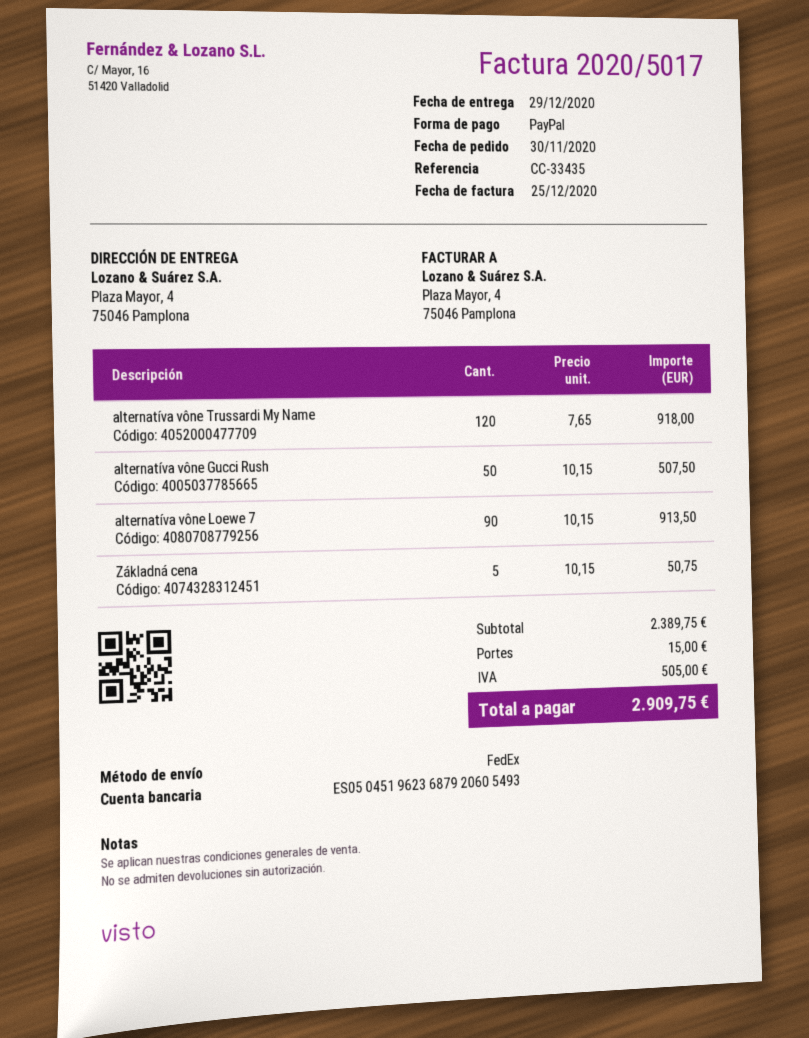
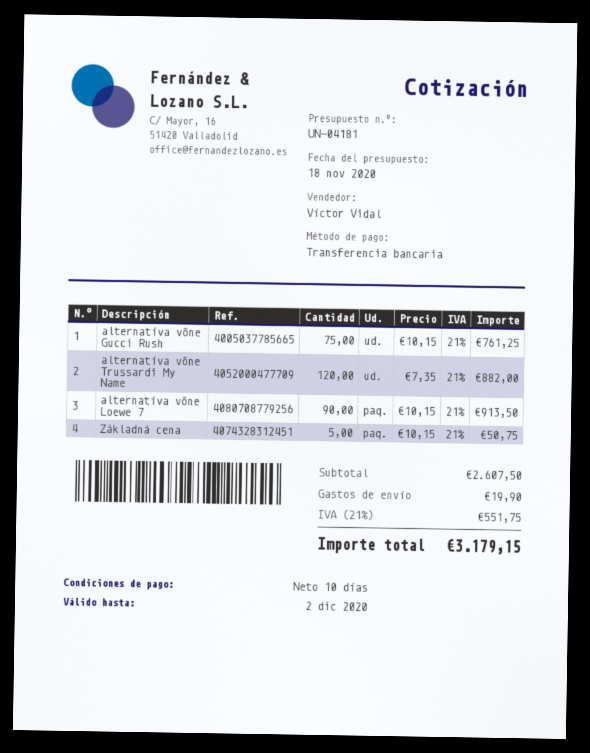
payment method: PayPal -> bank transfer
alternatíva vône Trussardi My Name: 120 x 7.65 = 918.00 -> 120 x 7.35 = 882.00
alternatíva vône Gucci Rush: 50 x 10.15 = 507.50 -> 75 x 10.15 = 761.25
subtotal: 2389.75 -> 2607.50
shipping: 15.00 -> 19.90
tax: 505.00 -> 551.75
total: 2909.75 -> 3179.15

